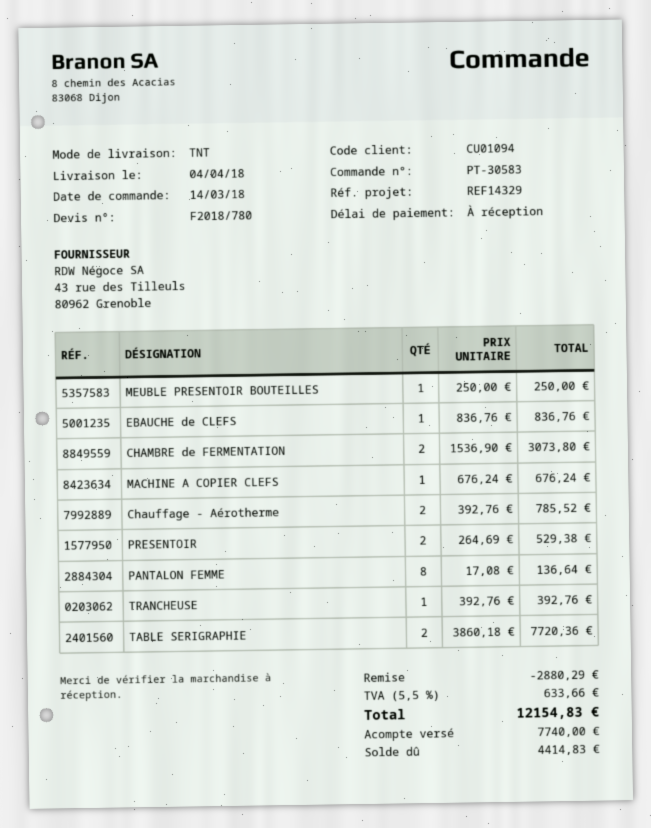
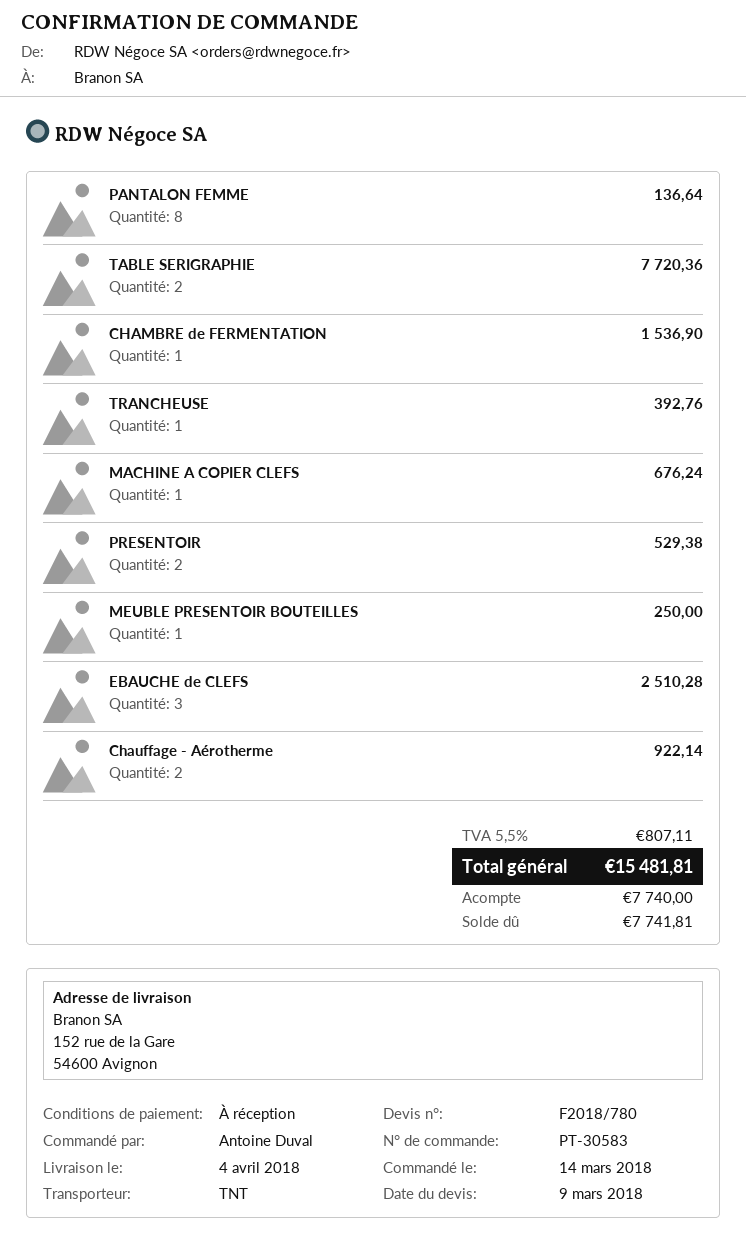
EBAUCHE de CLEFS: 1 for 836.76 -> 3 for 2510.28
CHAMBRE de FERMENTATION: 2 for 3073.80 -> 1 for 1536.90
Chauffage - Aérotherme: 2 for 785.52 -> 2 for 922.14
discount: 2880.29 -> none
tax: 5.5% = 633.66 -> 5.5% = 807.11
total: 12154.83 -> 15481.81
balance: 4414.83 -> 7741.81

